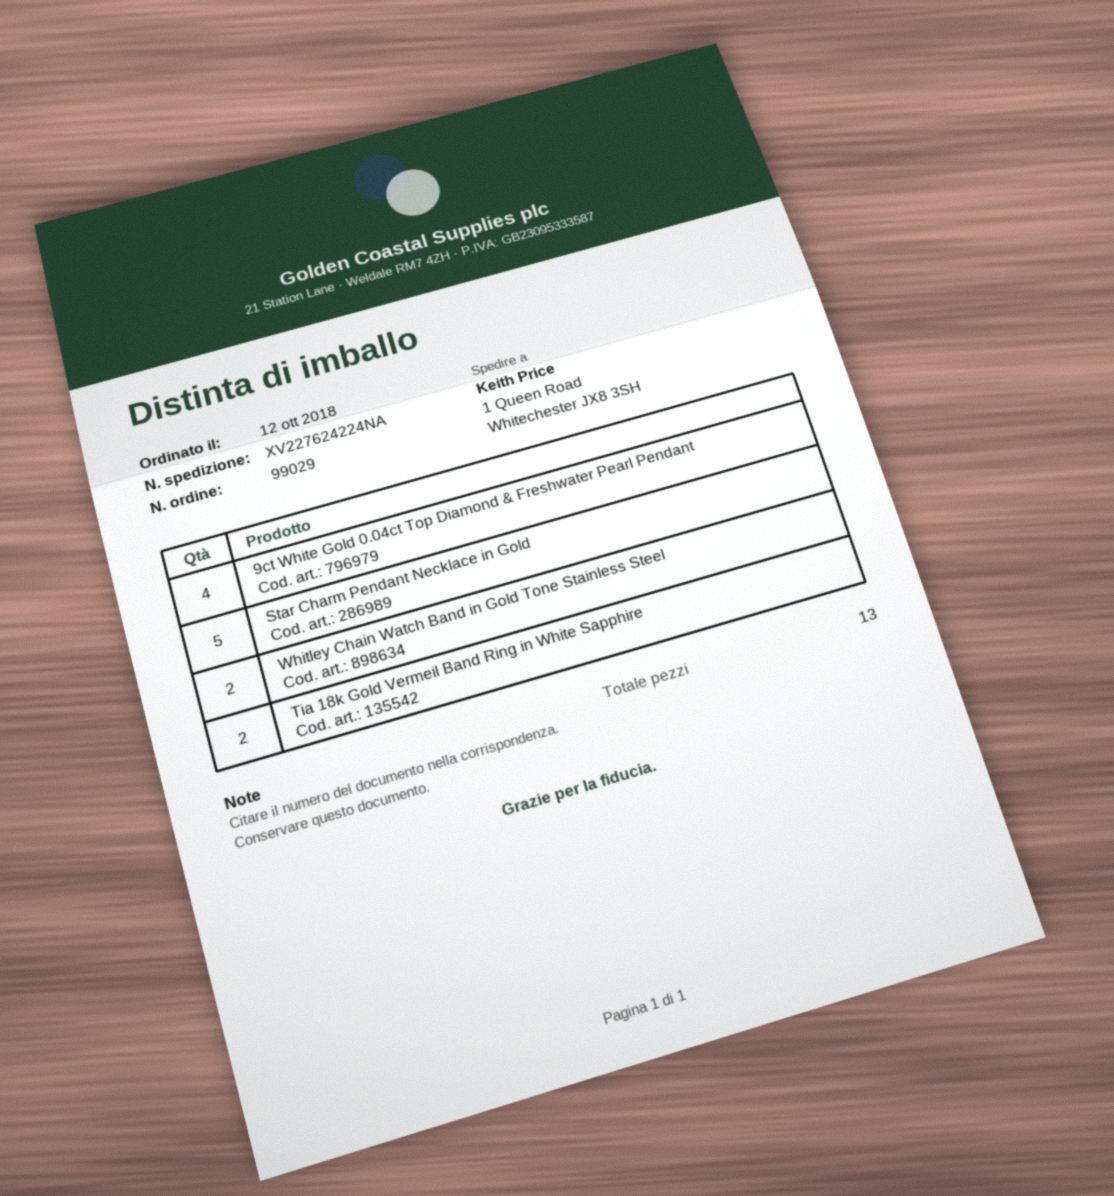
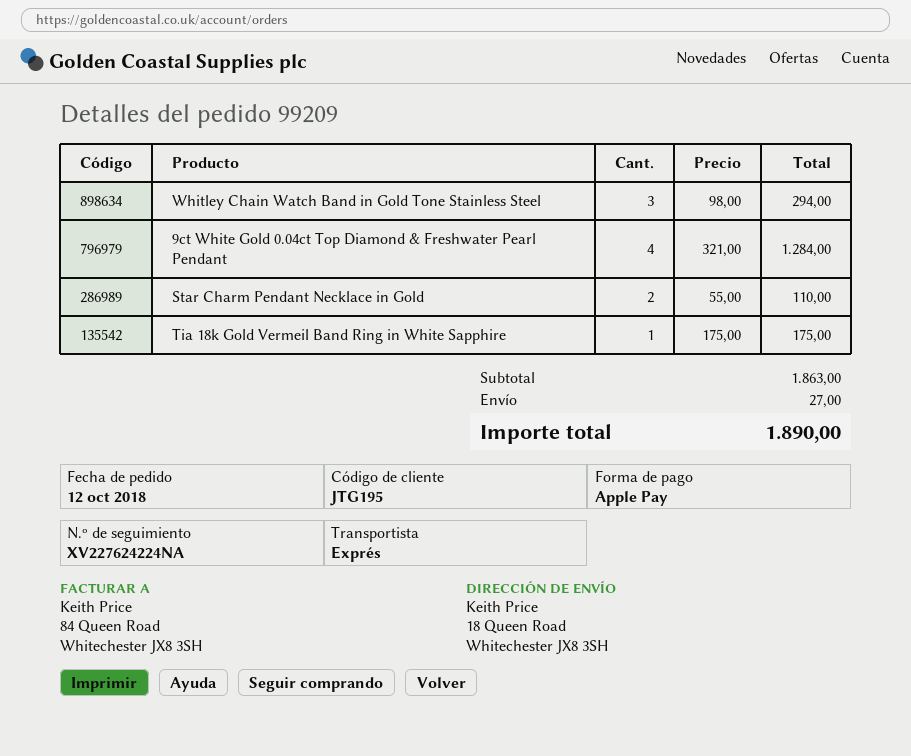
order number: 99029 -> 99209
ship to: 1 Queen Road, Whitechester JX8 3SH -> 18 Queen Road, Whitechester JX8 3SH
Star Charm Pendant Necklace in Gold: 5 -> 2
Whitley Chain Watch Band in Gold Tone Stainless Steel: 2 -> 3
Tia 18k Gold Vermeil Band Ring in White Sapphire: 2 -> 1

